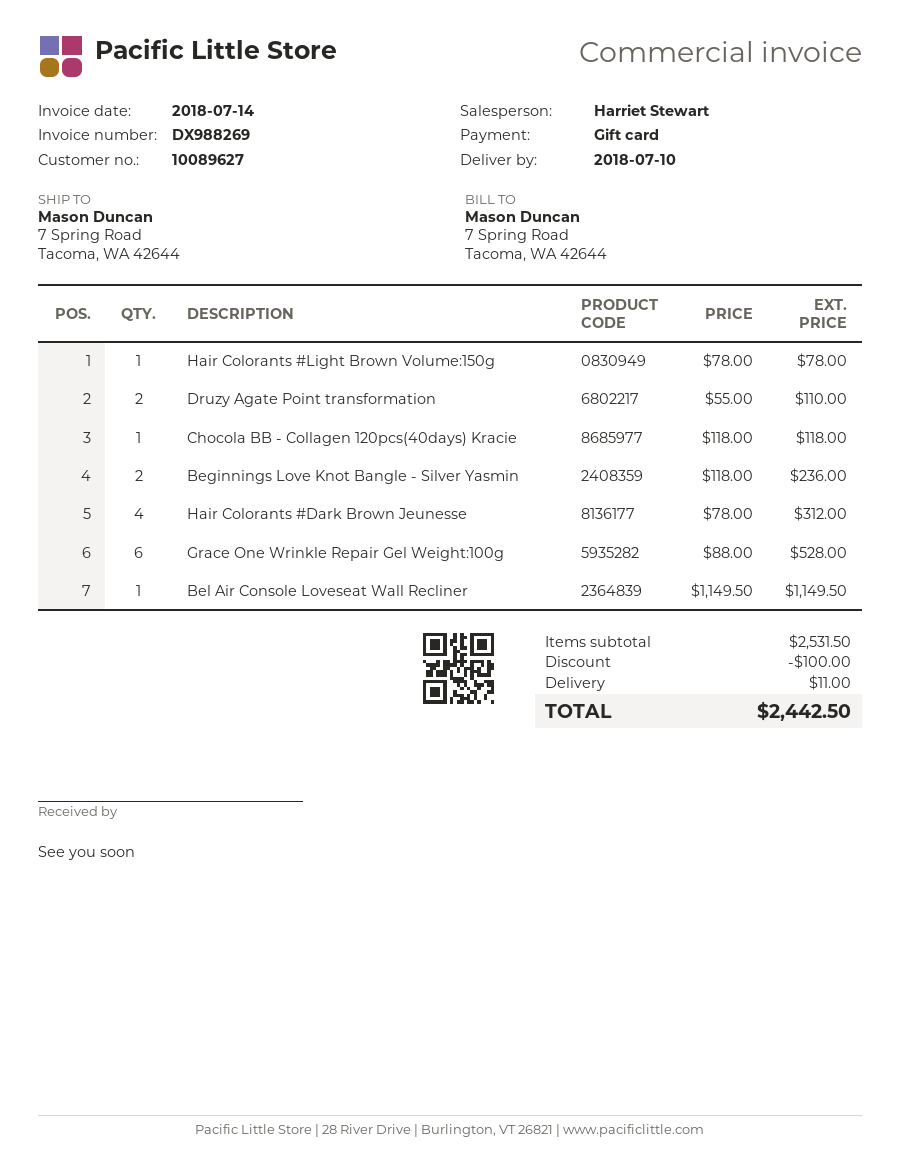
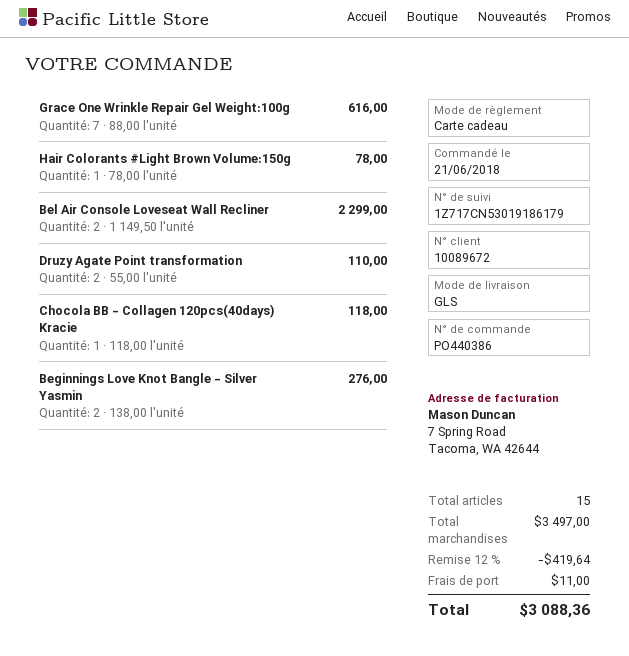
customer number: 10089627 -> 10089672
Beginnings Love Knot Bangle - Silver Yasmin: 2 x 118.00 = 236.00 -> 2 x 138.00 = 276.00
Hair Colorants #Dark Brown Jeunesse: 4 x 78.00 = 312.00 -> none
Grace One Wrinkle Repair Gel Weight:100g: 6 x 88.00 = 528.00 -> 7 x 88.00 = 616.00
Bel Air Console Loveseat Wall Recliner: 1 x 1149.50 = 1149.50 -> 2 x 1149.50 = 2299.00
subtotal: 2531.50 -> 3497.00
discount: 100.00 -> 419.64
total: 2442.50 -> 3088.36

